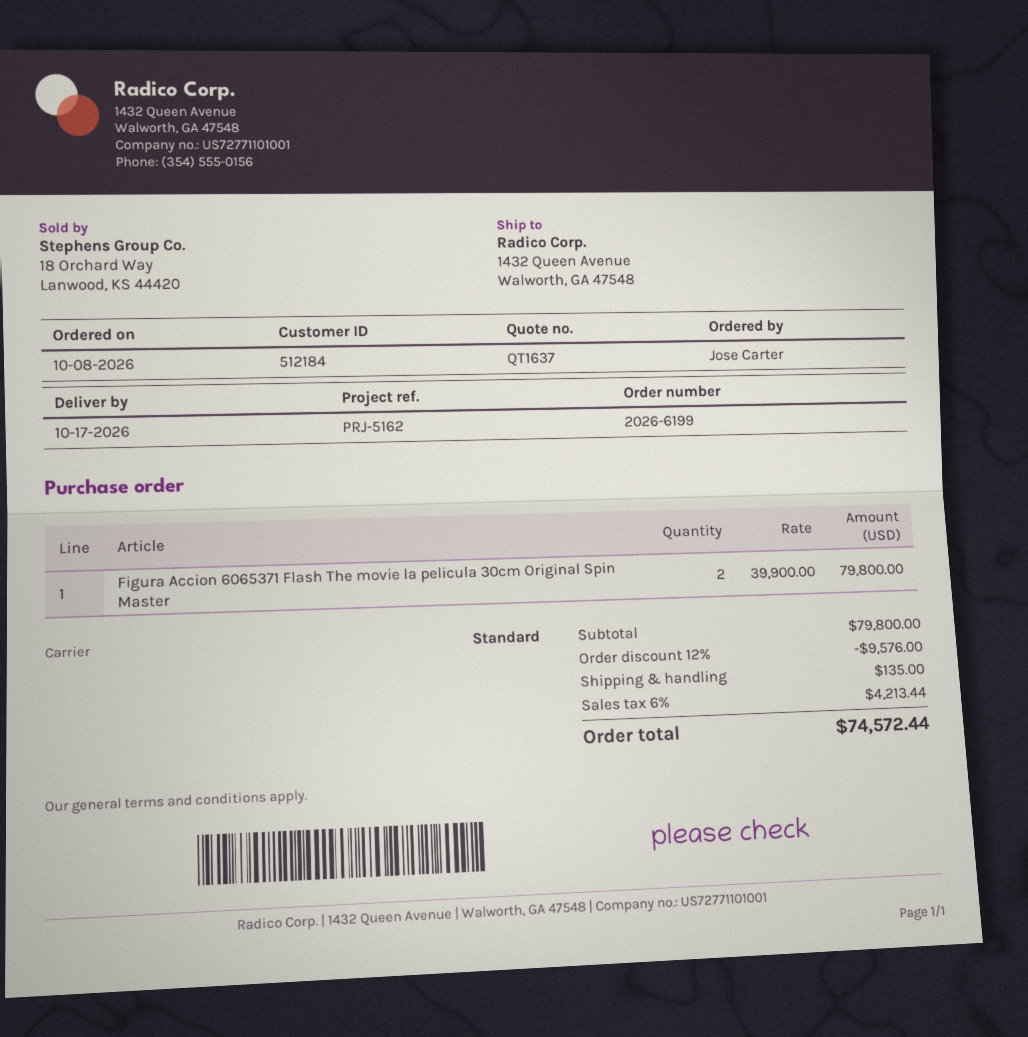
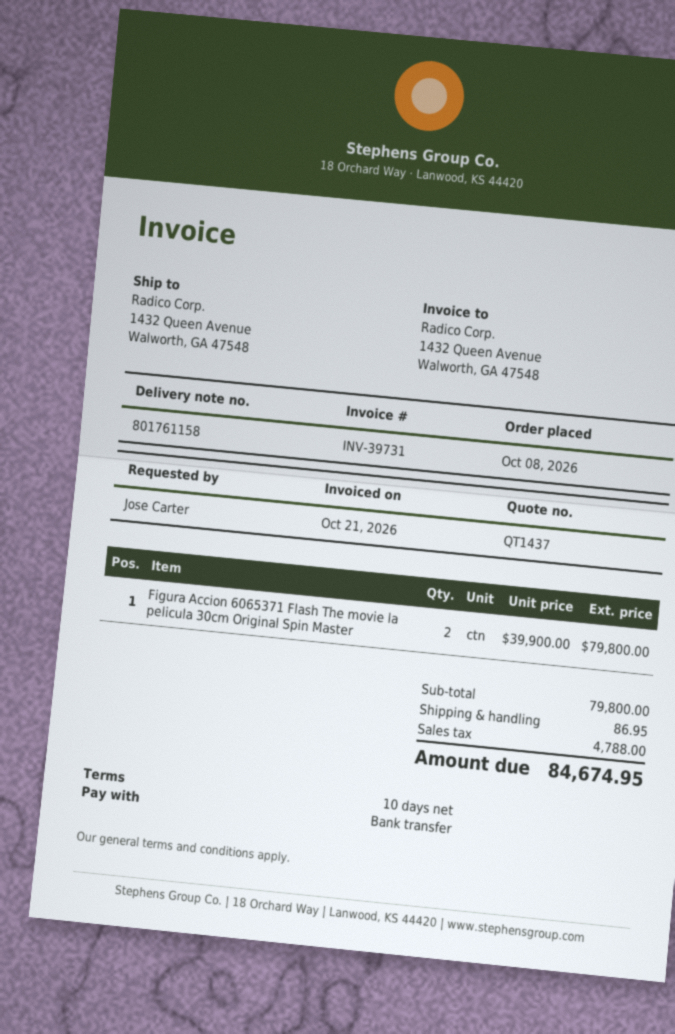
quote number: QT1637 -> QT1437
discount: 12% = 9576.00 -> none
shipping: 135.00 -> 86.95
tax: 4213.44 -> 4788.00
total: 74572.44 -> 84674.95

